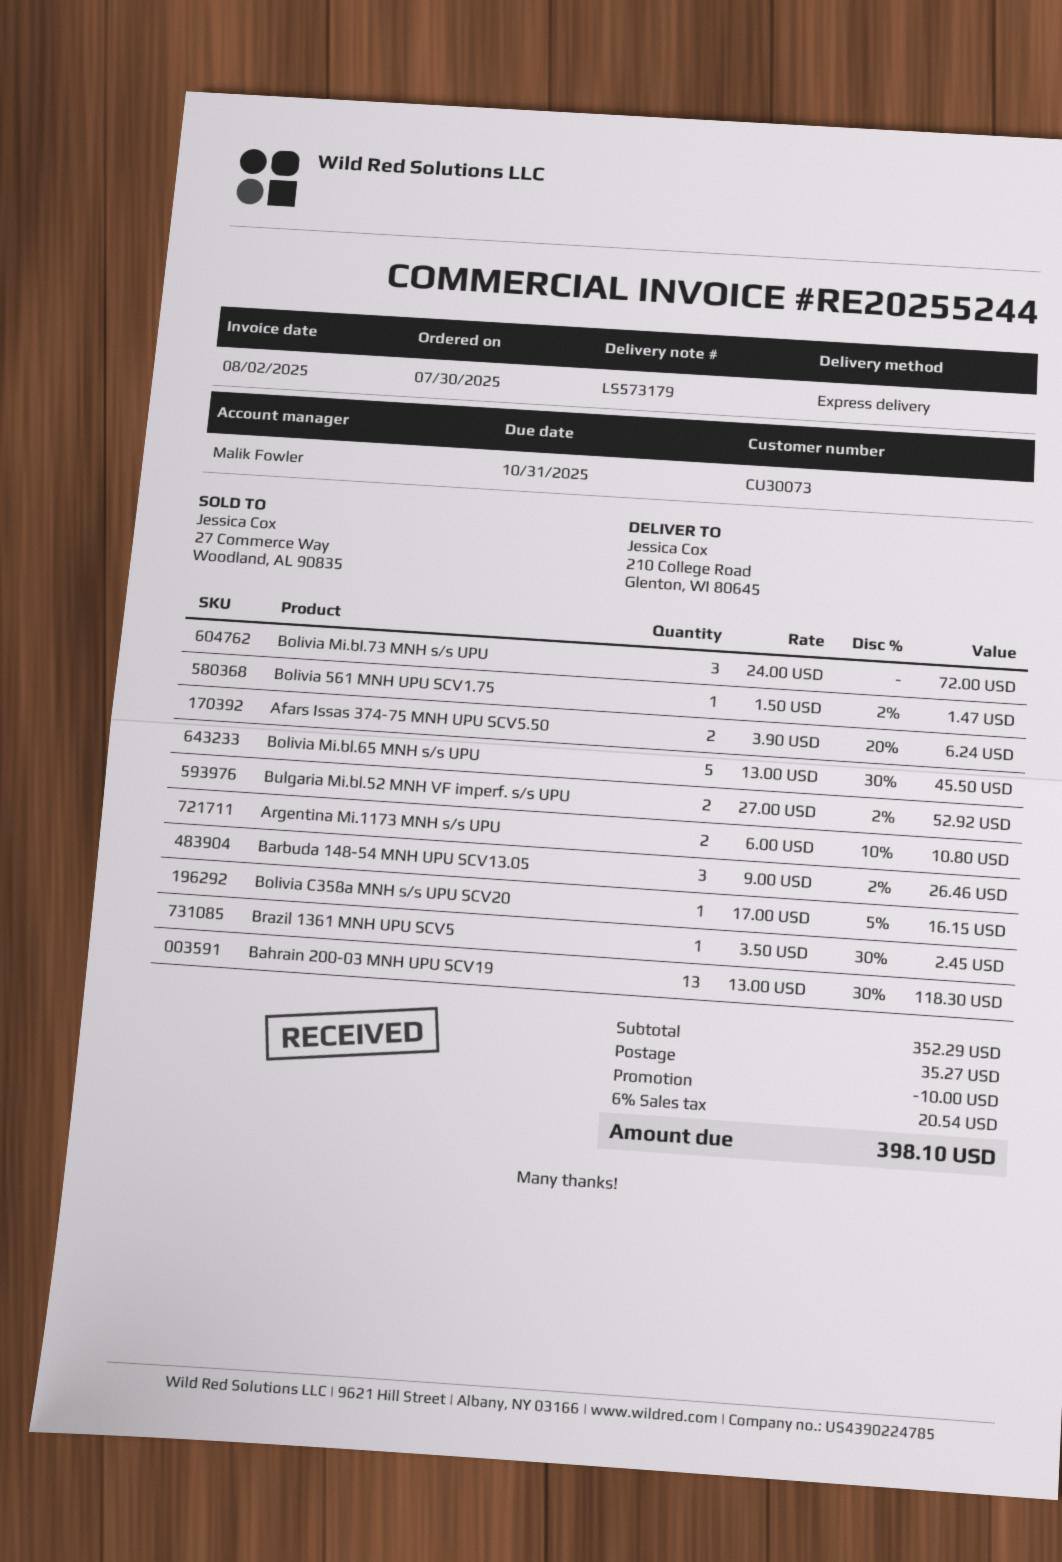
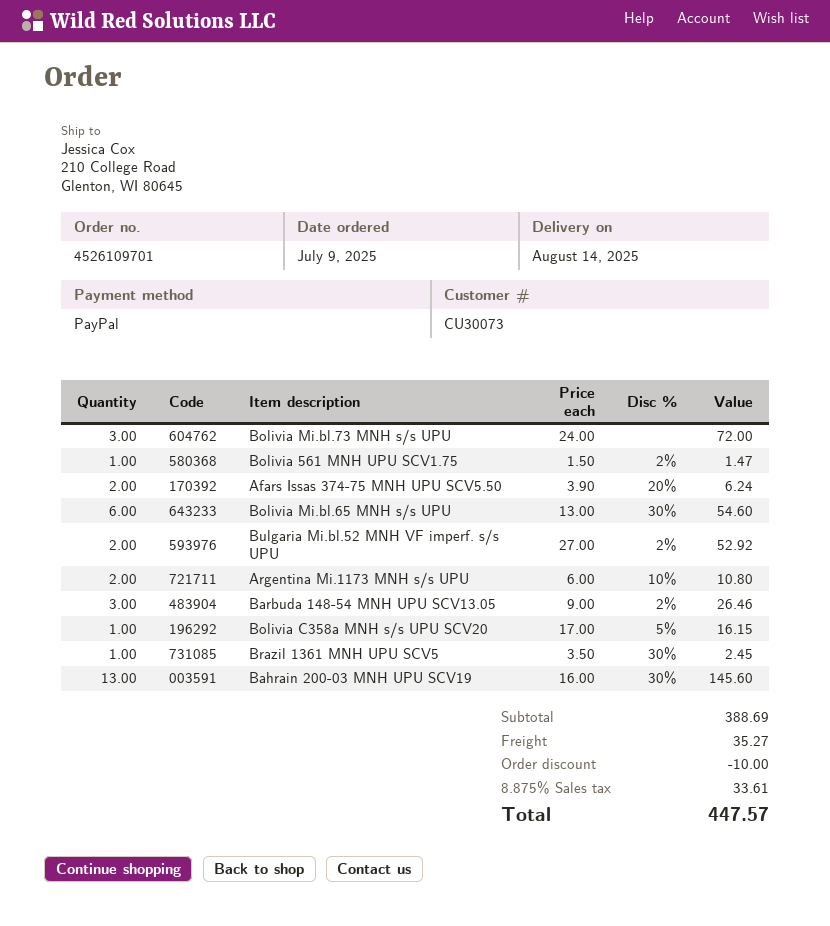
order date: 2025-07-30 -> 2025-07-09
Bolivia Mi.bl.65 MNH s/s UPU: 5 x 13.00 - 30% = 45.50 -> 6 x 13.00 - 30% = 54.60
Bahrain 200-03 MNH UPU SCV19: 13 x 13.00 - 30% = 118.30 -> 13 x 16.00 - 30% = 145.60
subtotal: 352.29 -> 388.69
tax: 6% = 20.54 -> 8.875% = 33.61
total: 398.10 -> 447.57

